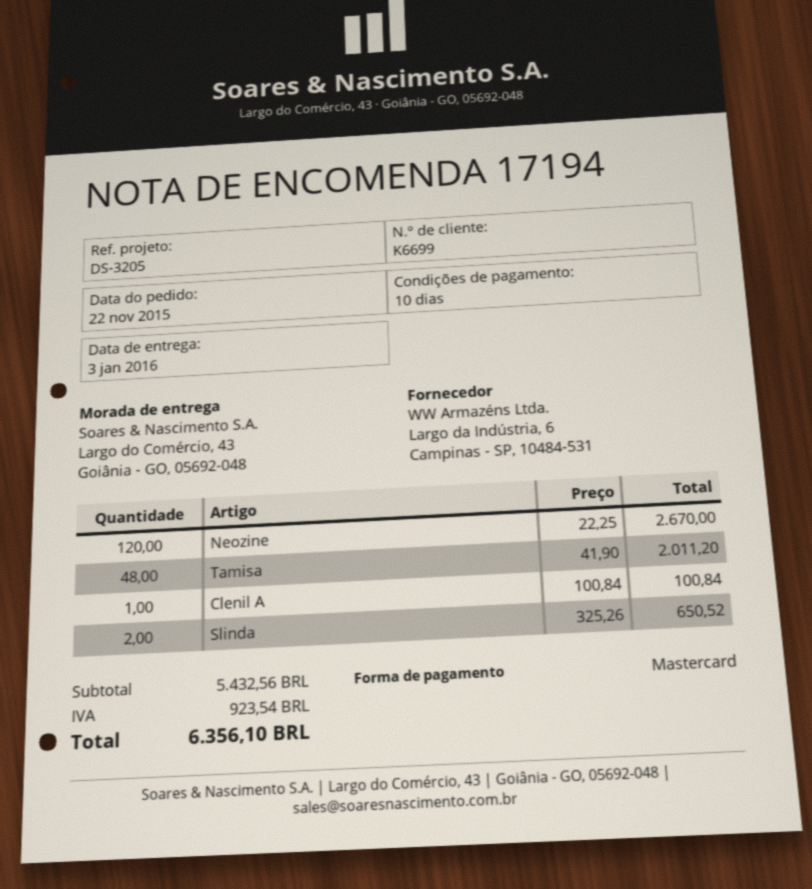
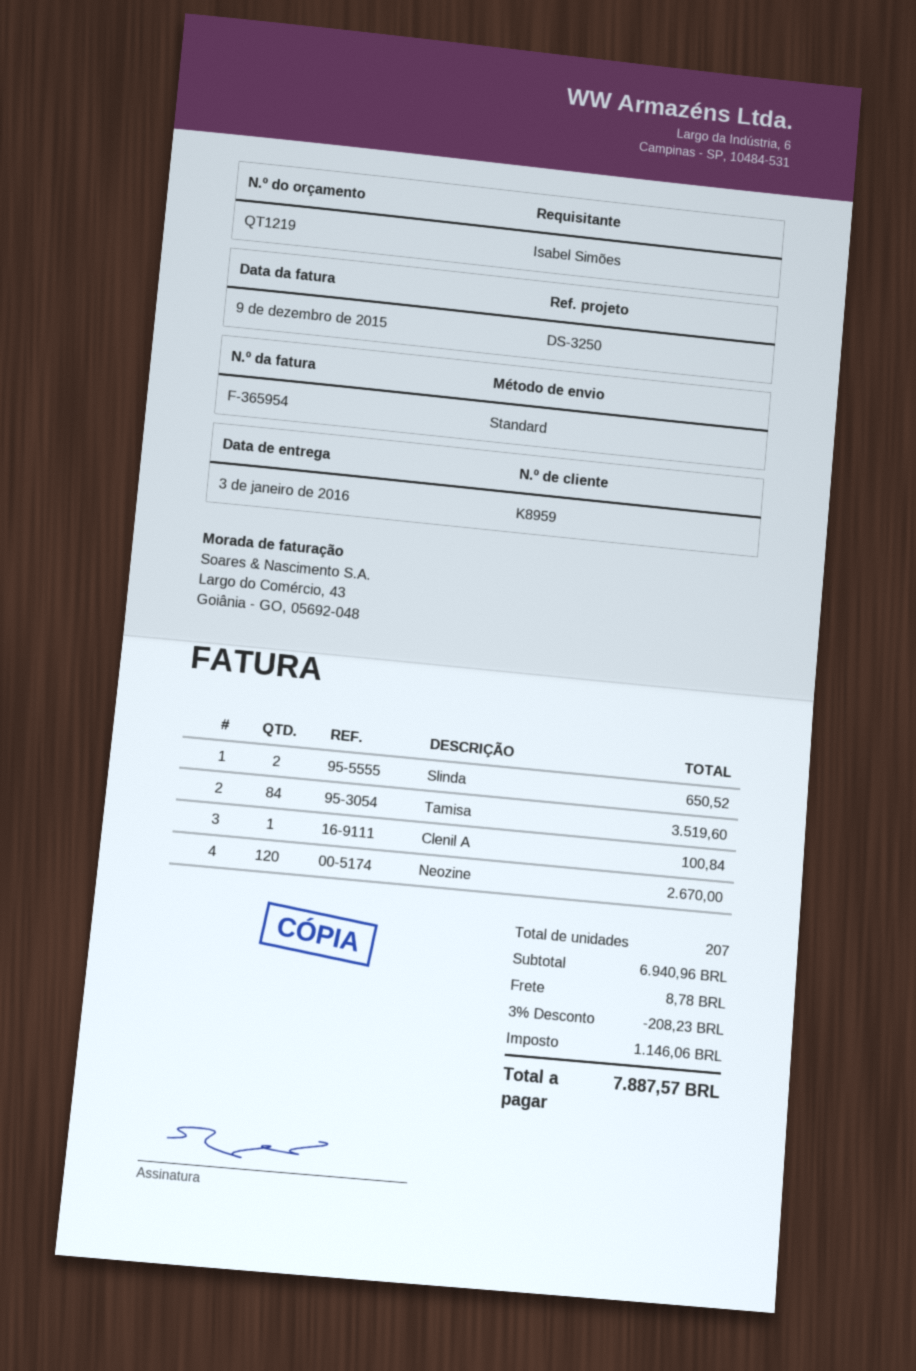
customer number: K6699 -> K8959
reference: DS-3205 -> DS-3250
Tamisa: 48 for 2011.20 -> 84 for 3519.60
subtotal: 5432.56 -> 6940.96
discount: none -> 3% = 208.23
shipping: none -> 8.78
tax: 923.54 -> 1146.06
total: 6356.10 -> 7887.57

